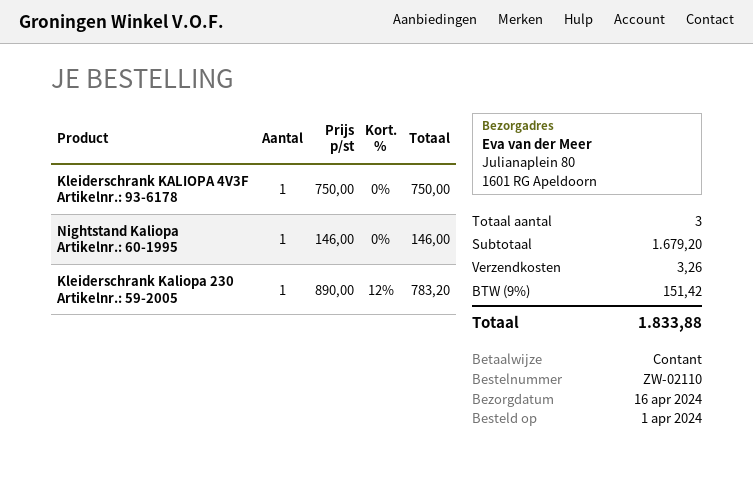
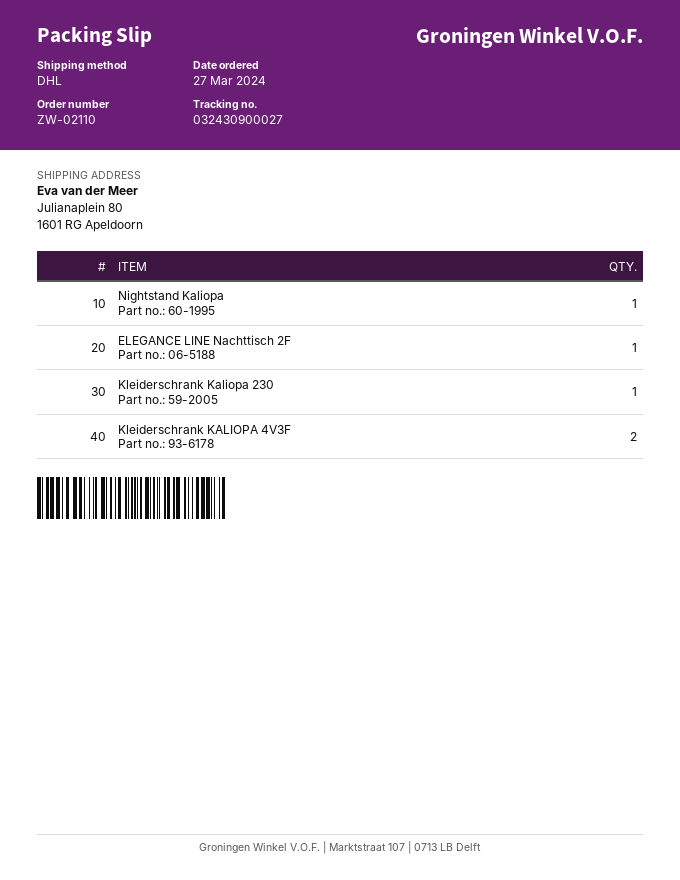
order date: 2024-04-01 -> 2024-03-27
Kleiderschrank KALIOPA 4V3F: 1 -> 2
ELEGANCE LINE Nachttisch 2F: none -> 1

